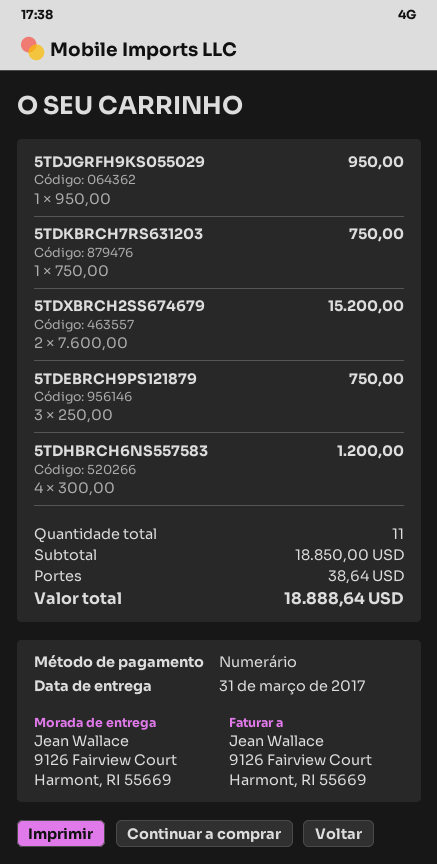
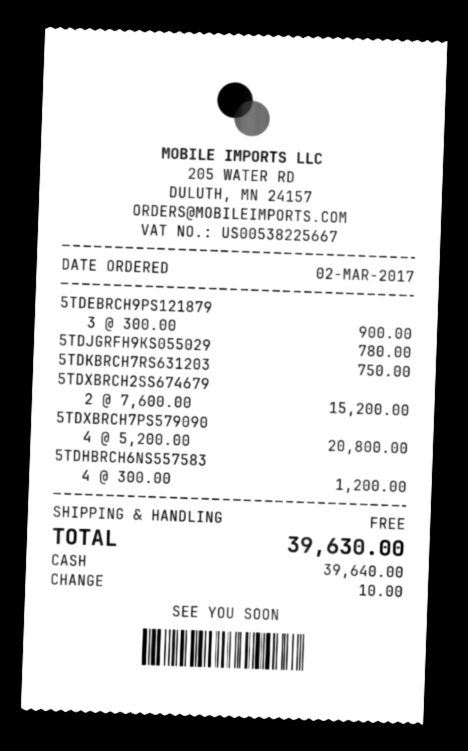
5TDJGRFH9KS055029: 1 x 950.00 = 950.00 -> 1 x 780.00 = 780.00
5TDEBRCH9PS121879: 3 x 250.00 = 750.00 -> 3 x 300.00 = 900.00
5TDXBRCH7PS579090: none -> 4 x 5200.00 = 20800.00
shipping: 38.64 -> 0.00
total: 18888.64 -> 39630.00

